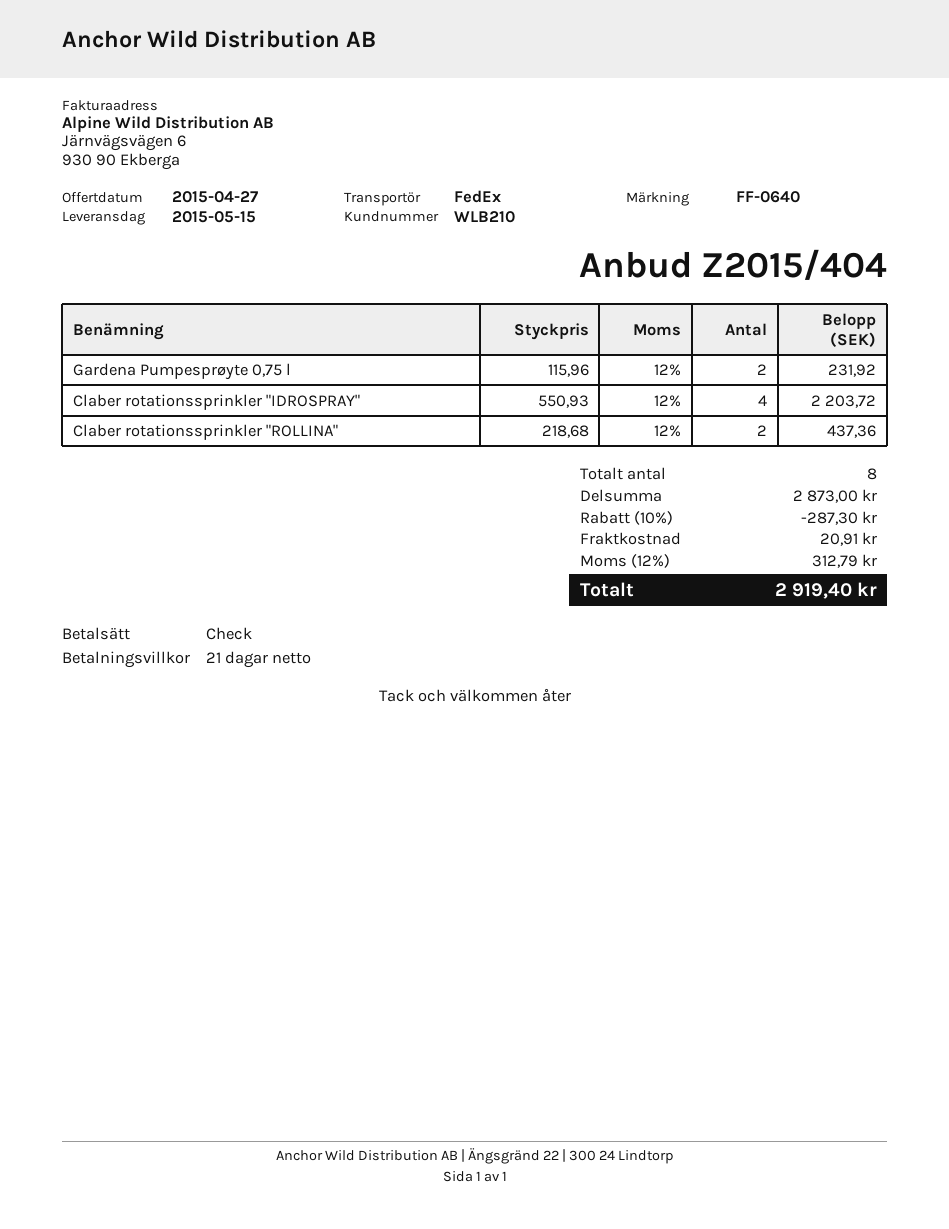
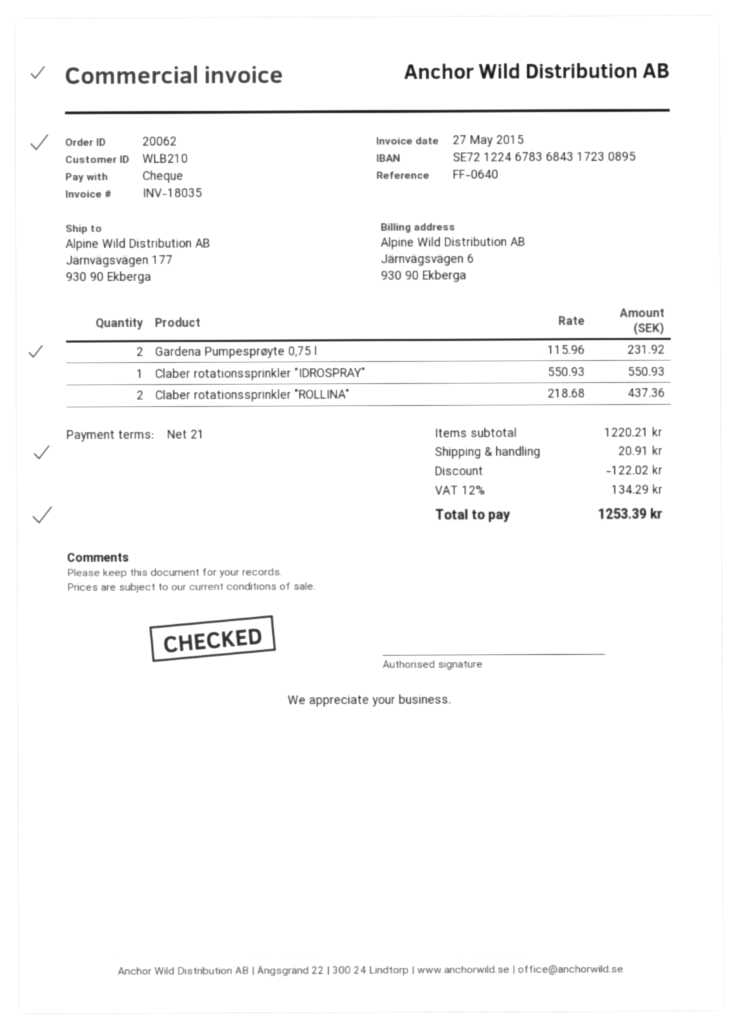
Claber rotationssprinkler "IDROSPRAY": 4 x 550.93 = 2203.72 -> 1 x 550.93 = 550.93
subtotal: 2873.00 -> 1220.21
discount: 287.30 -> 122.02
tax: 12% = 312.79 -> 12% = 134.29
total: 2919.40 -> 1253.39

